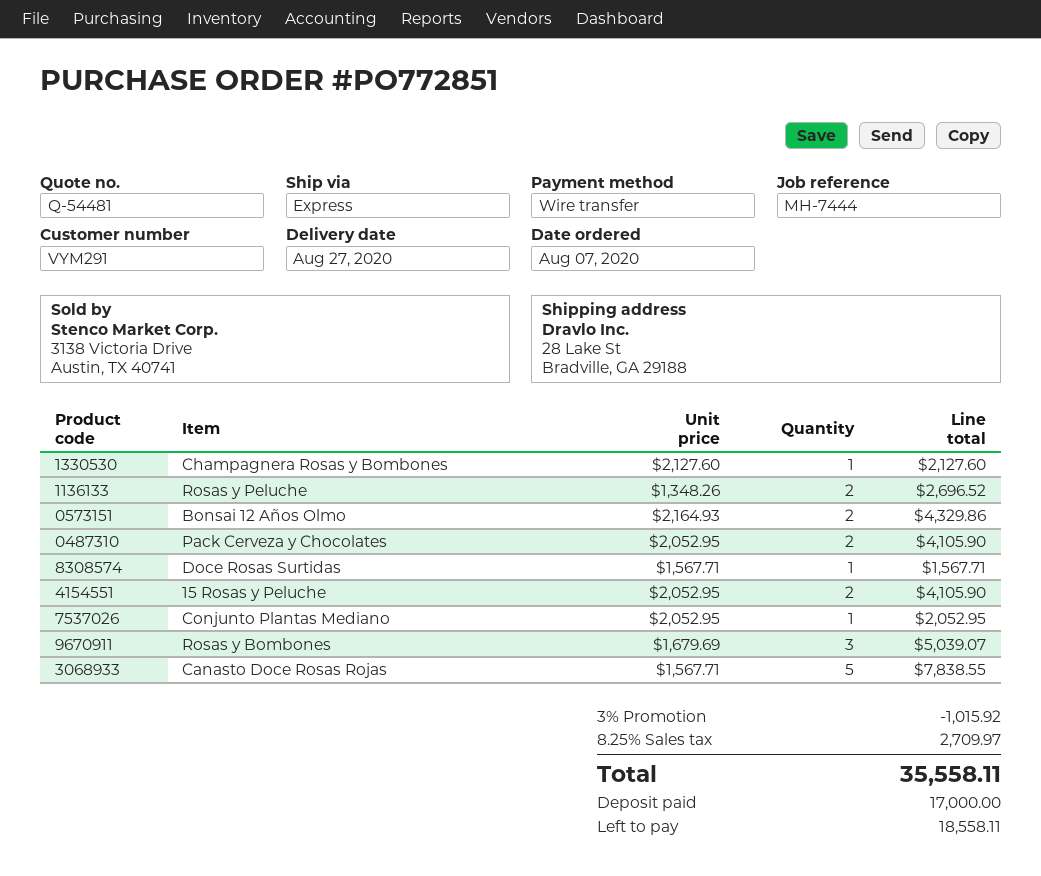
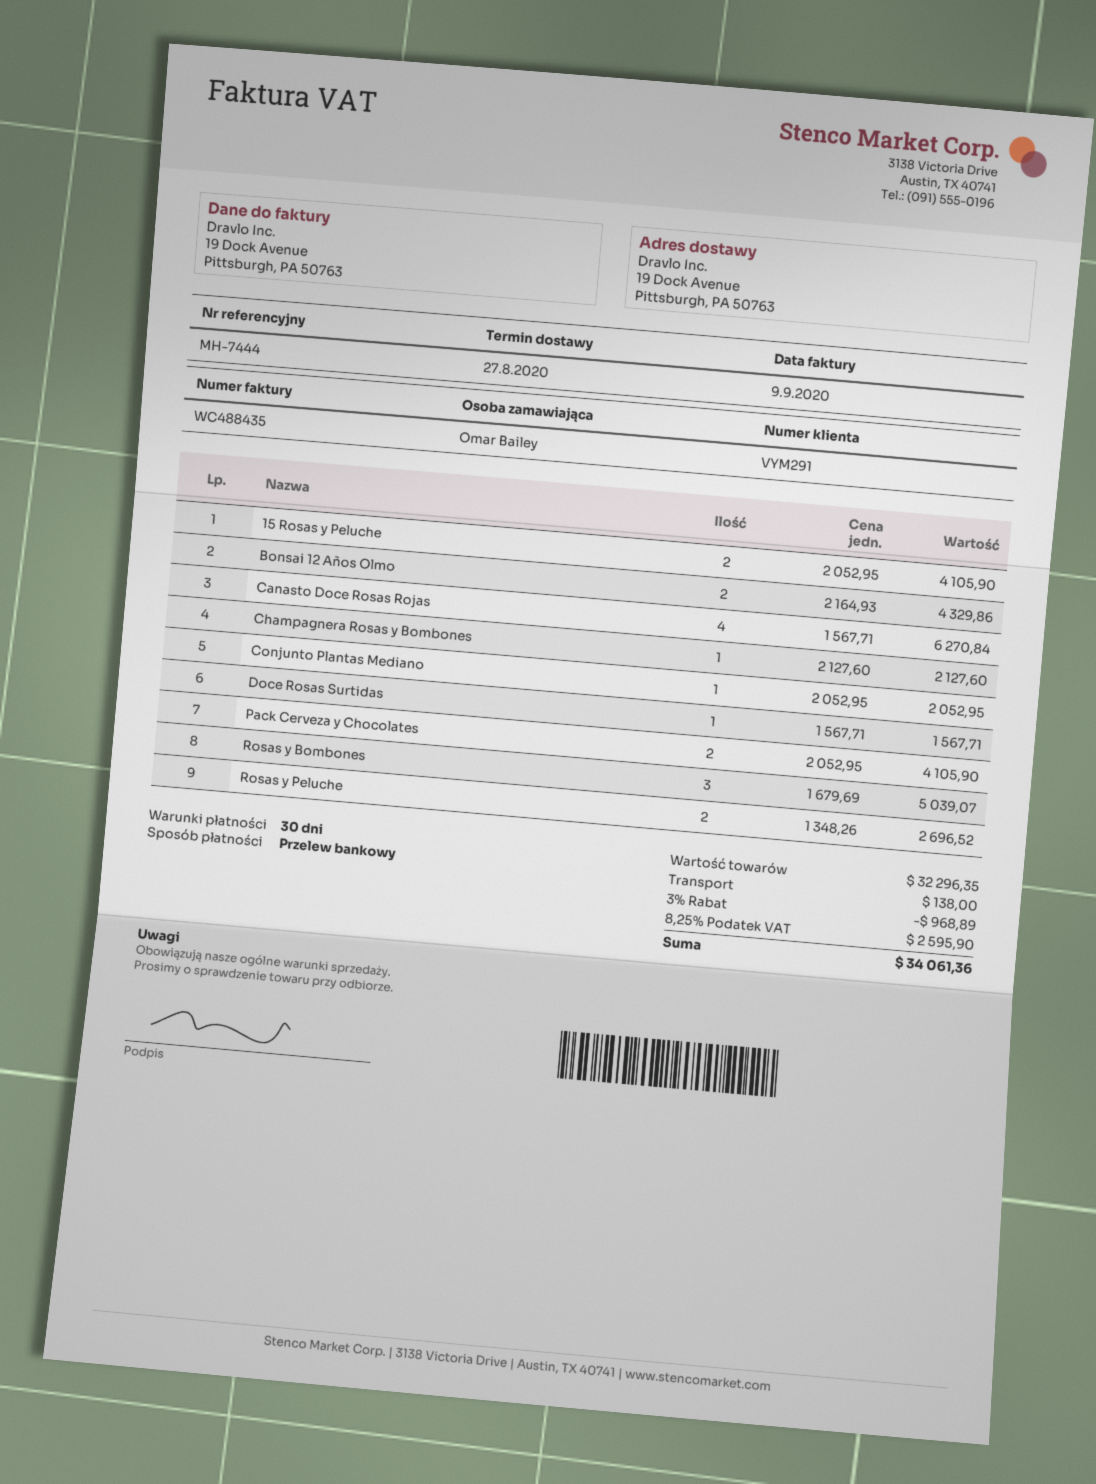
ship to: 28 Lake St, Bradville, GA 29188 -> 19 Dock Avenue, Pittsburgh, PA 50763
Canasto Doce Rosas Rojas: 5 x 1567.71 = 7838.55 -> 4 x 1567.71 = 6270.84
discount: 3% = 1015.92 -> 3% = 968.89
shipping: none -> 138.00
tax: 8.25% = 2709.97 -> 8.25% = 2595.90
total: 35558.11 -> 34061.36

